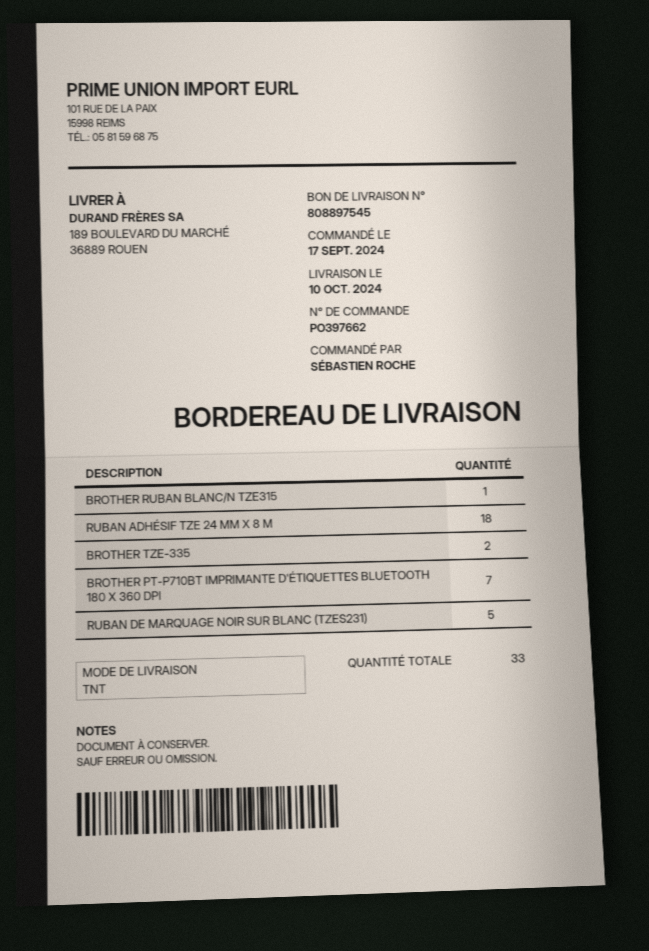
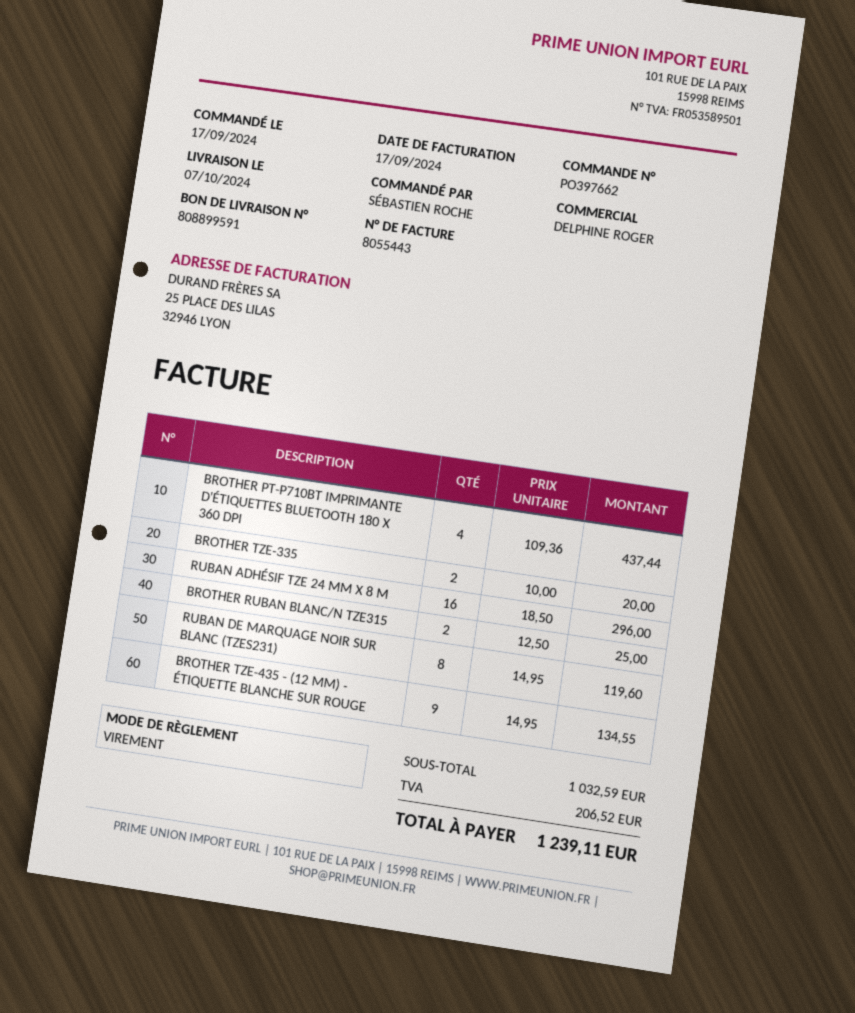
delivery note number: 808897545 -> 808899591
delivery date: 2024-10-10 -> 2024-10-07
BROTHER RUBAN BLANC/N TZE315: 1 -> 2
RUBAN ADHÉSIF TZE 24 MM X 8 M: 18 -> 16
BROTHER PT-P710BT IMPRIMANTE D'ÉTIQUETTES BLUETOOTH 180 X 360 DPI: 7 -> 4
RUBAN DE MARQUAGE NOIR SUR BLANC (TZES231): 5 -> 8
BROTHER TZE-435 - (12 MM) - ÉTIQUETTE BLANCHE SUR ROUGE: none -> 9

